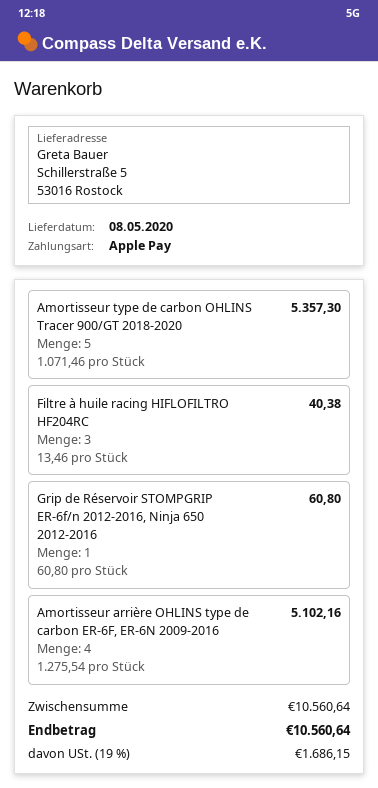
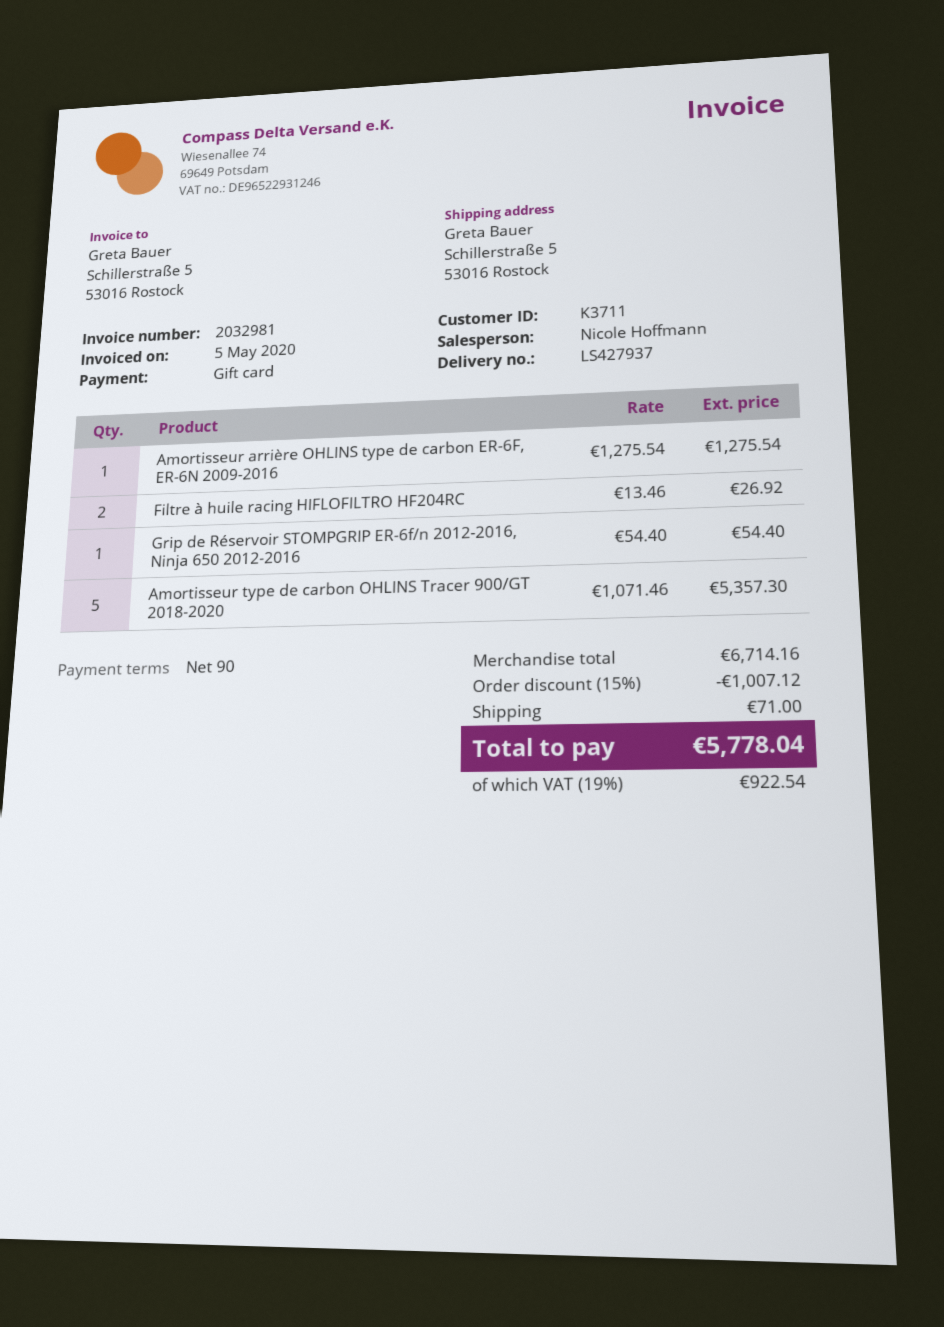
payment method: Apple Pay -> gift card
Filtre à huile racing HIFLOFILTRO HF204RC: 3 x 13.46 = 40.38 -> 2 x 13.46 = 26.92
Grip de Réservoir STOMPGRIP ER-6f/n 2012-2016, Ninja 650 2012-2016: 1 x 60.80 = 60.80 -> 1 x 54.40 = 54.40
Amortisseur arrière OHLINS type de carbon ER-6F, ER-6N 2009-2016: 4 x 1275.54 = 5102.16 -> 1 x 1275.54 = 1275.54
subtotal: 10560.64 -> 6714.16
discount: none -> 15% = 1007.12
shipping: none -> 71.00
tax: 19% = 1686.15 -> 19% = 922.54
total: 10560.64 -> 5778.04

